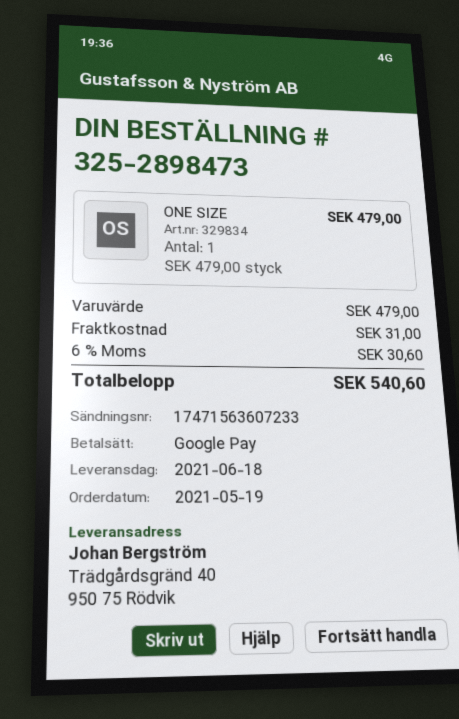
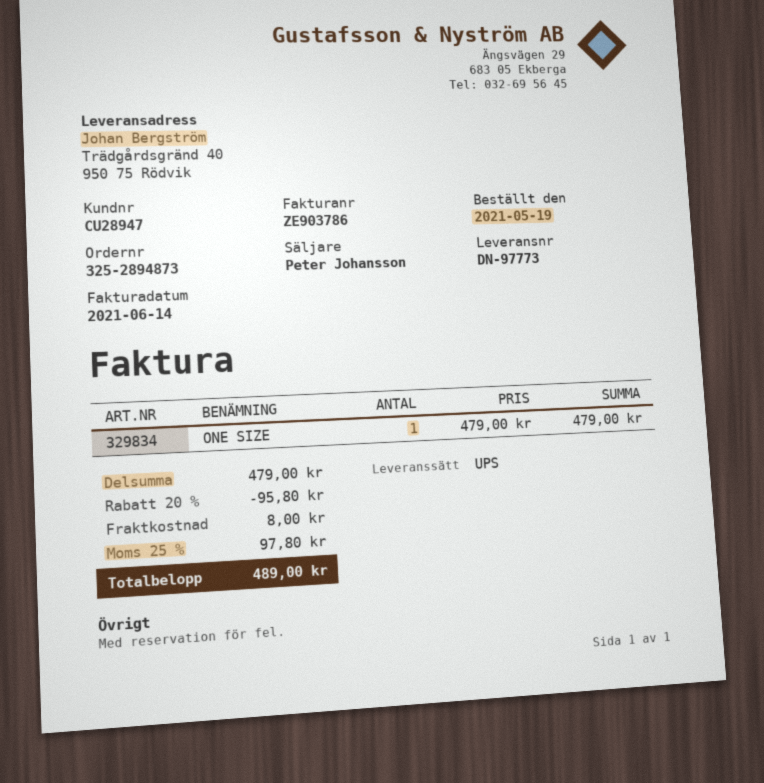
order number: 325-2898473 -> 325-2894873
discount: none -> 20% = 95.80
shipping: 31.00 -> 8.00
tax: 6% = 30.60 -> 25% = 97.80
total: 540.60 -> 489.00

